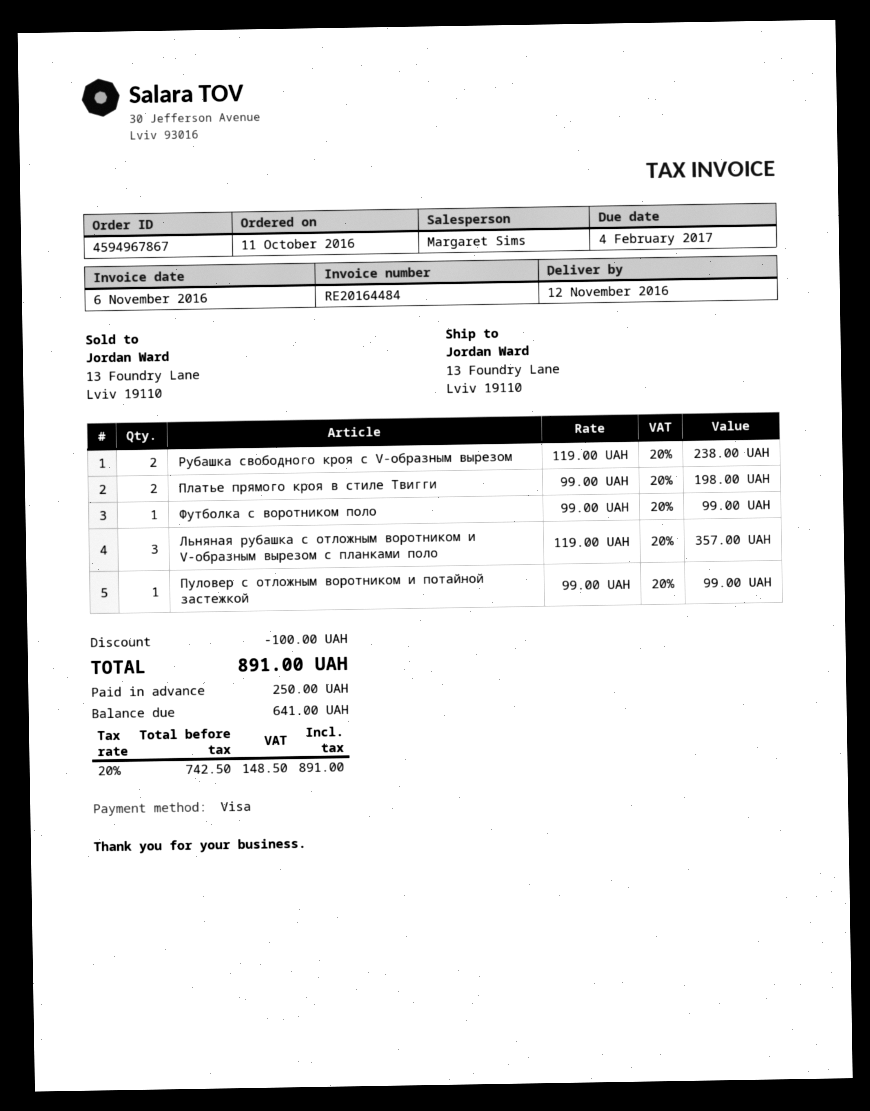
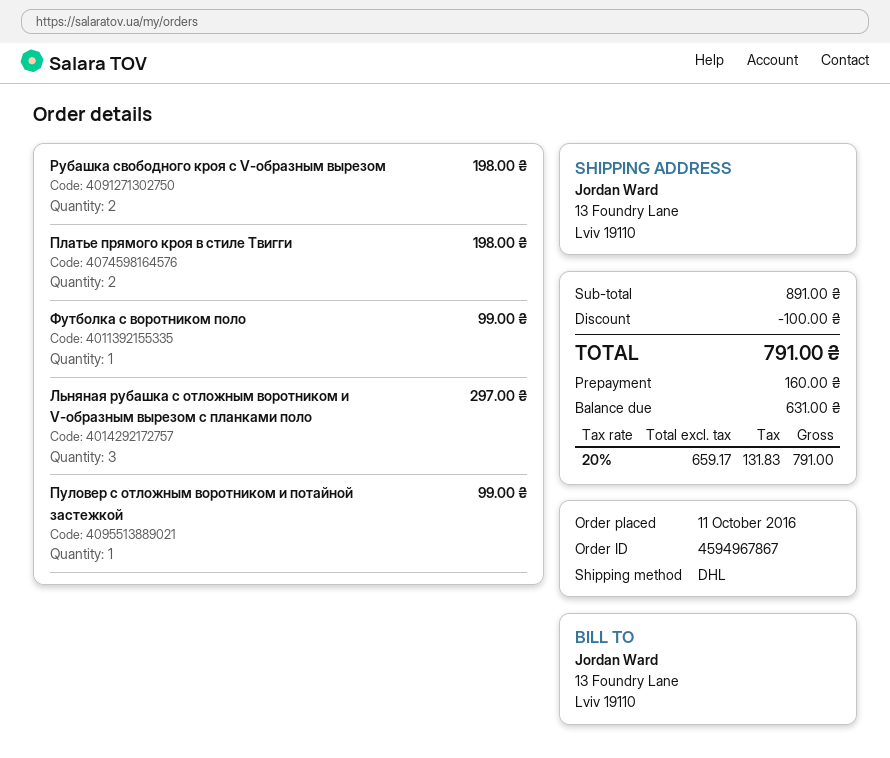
Рубашка свободного кроя с V-образным вырезом: 2 for 238.00 -> 2 for 198.00
Льняная рубашка с отложным воротником и V-образным вырезом с планками поло: 3 for 357.00 -> 3 for 297.00
net: 742.50 -> 659.17
tax: 20% = 148.50 -> 20% = 131.83
total: 891.00 -> 791.00
deposit: 250.00 -> 160.00
balance: 641.00 -> 631.00

